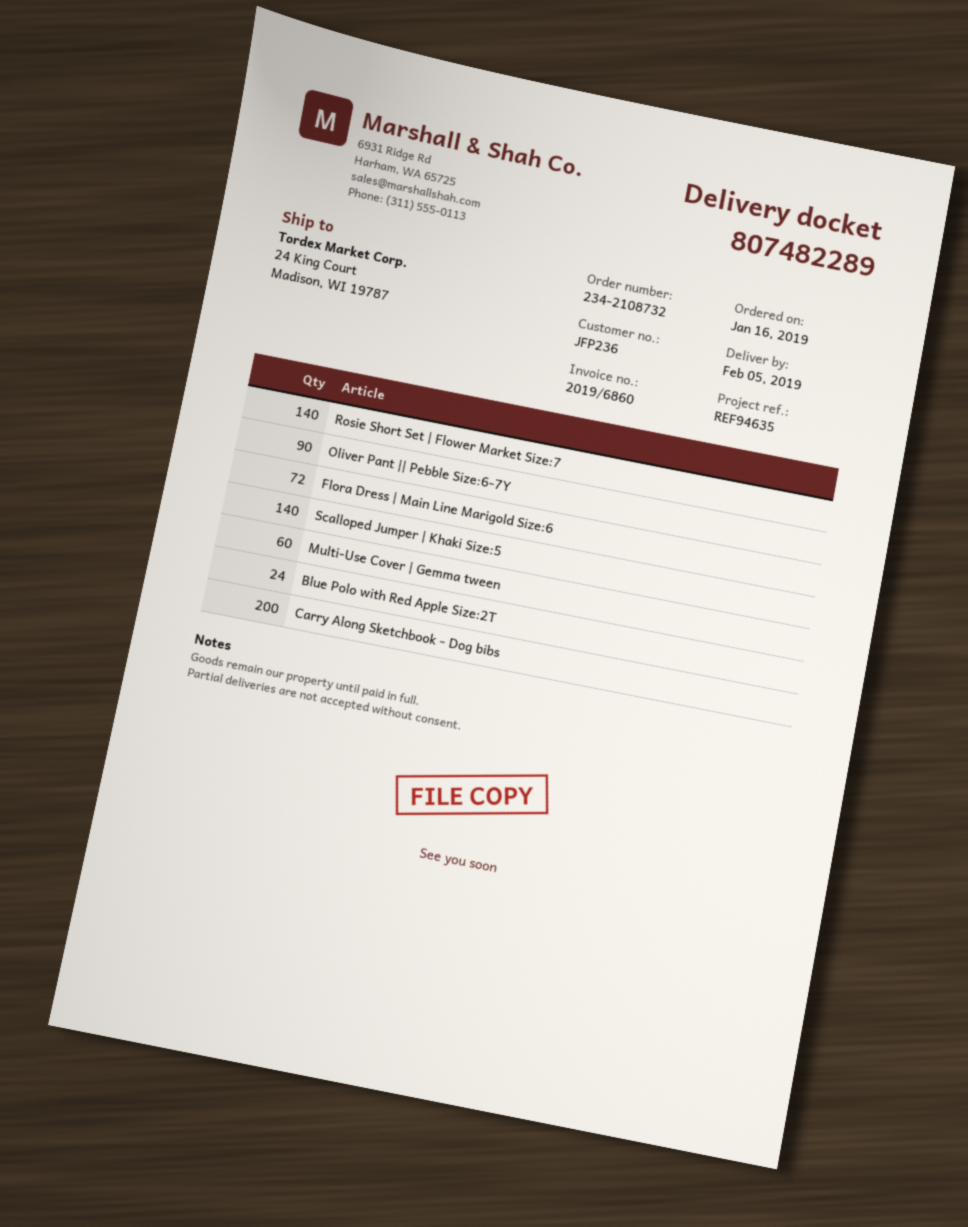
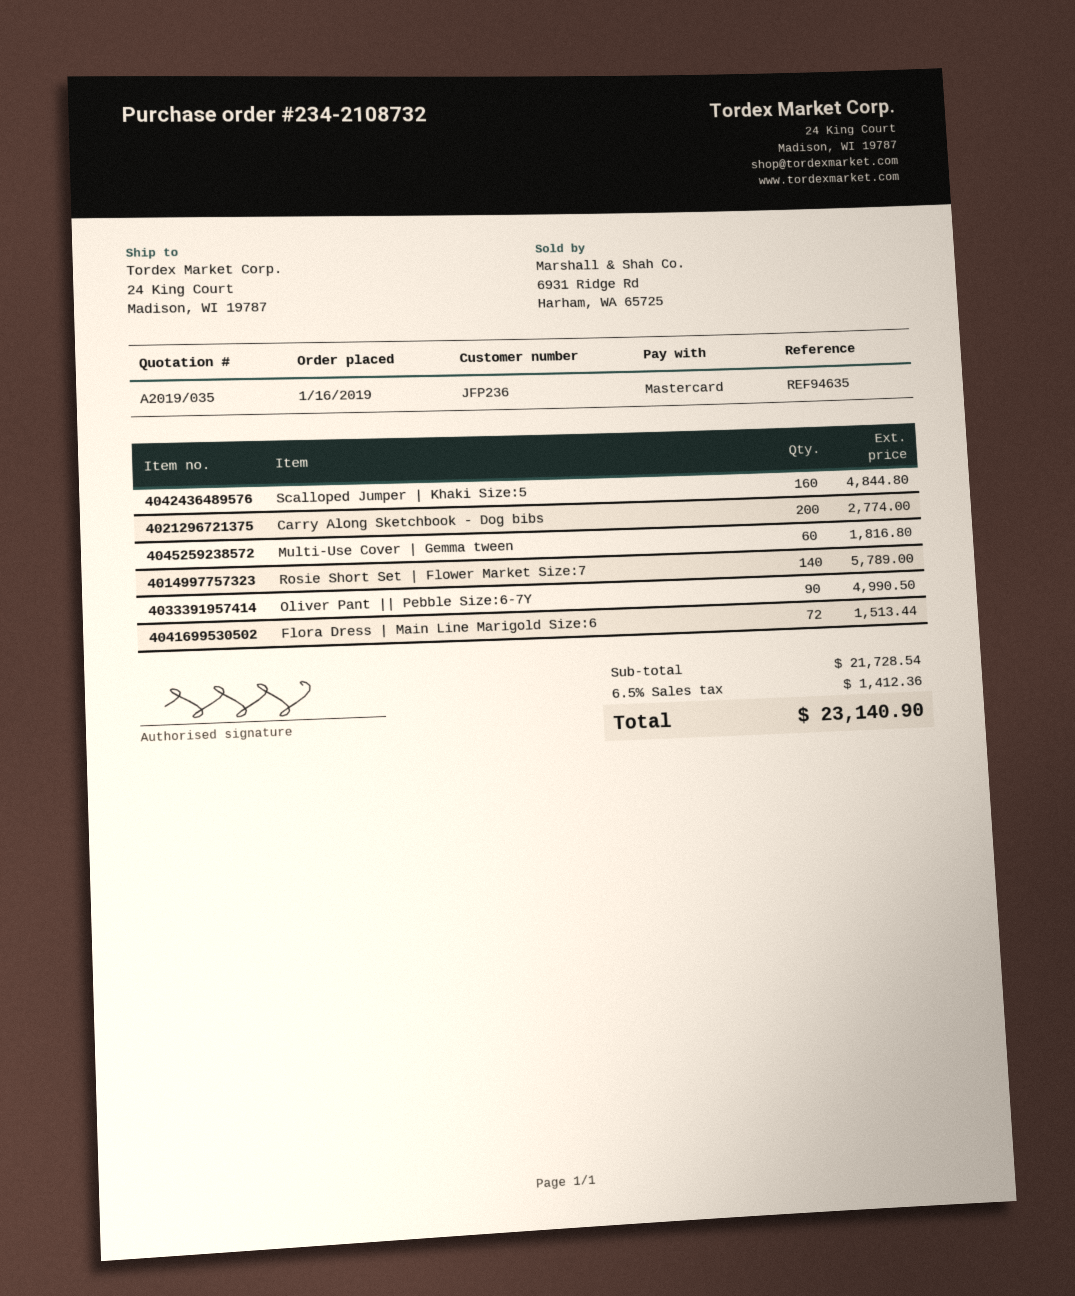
Scalloped Jumper | Khaki Size:5: 140 -> 160
Blue Polo with Red Apple Size:2T: 24 -> none

